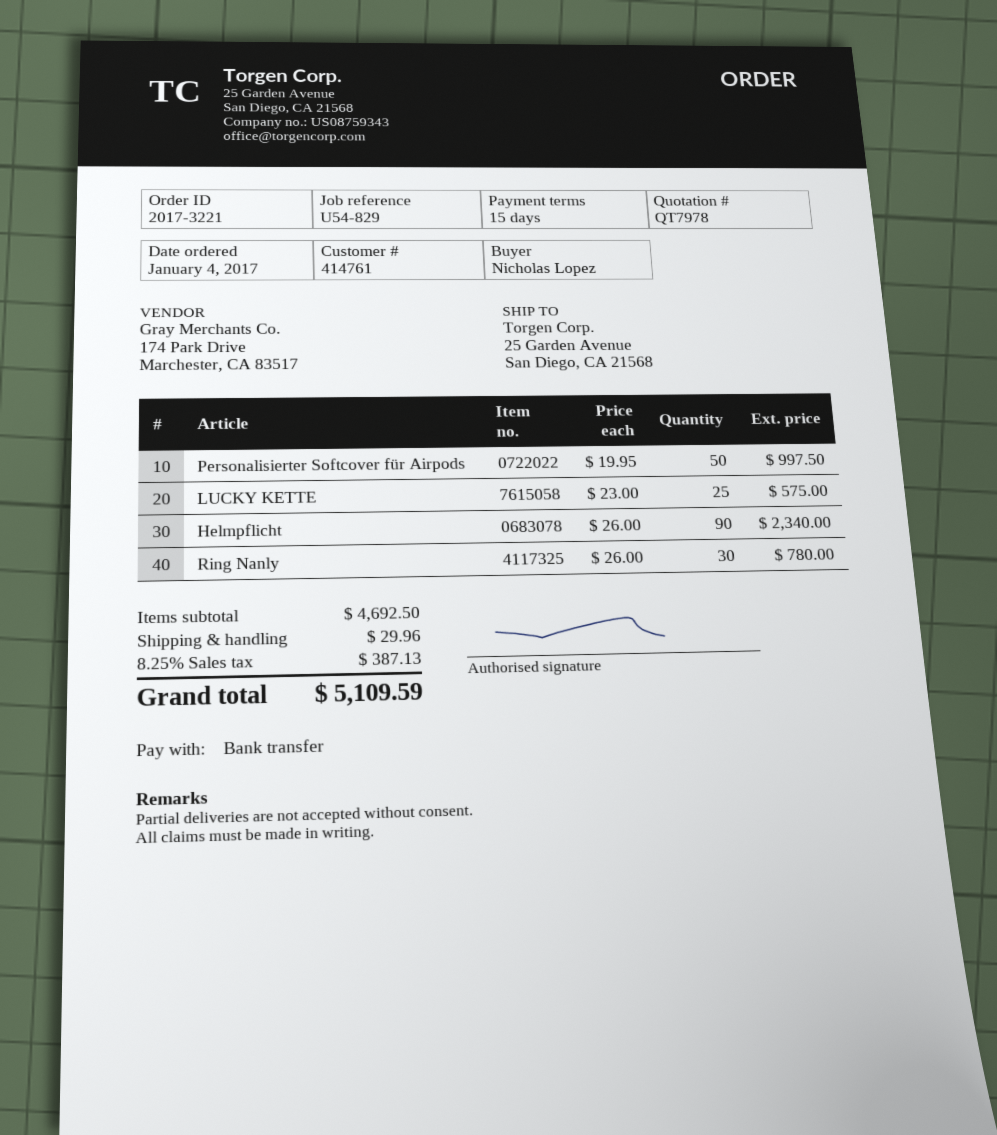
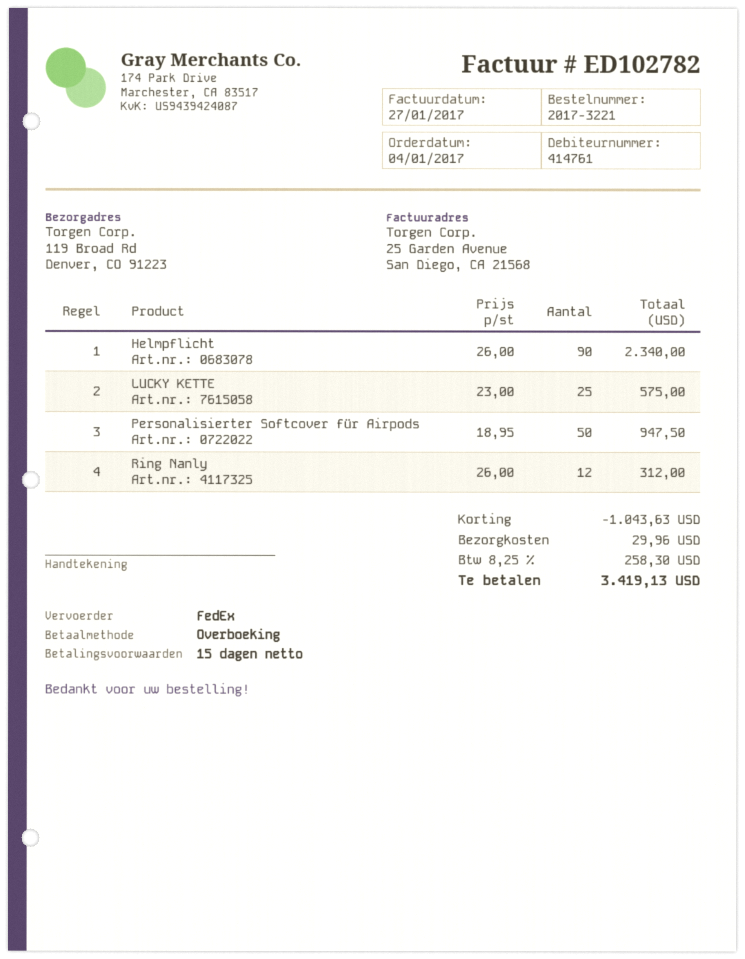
ship to: 25 Garden Avenue, San Diego, CA 21568 -> 119 Broad Rd, Denver, CO 91223
Personalisierter Softcover für Airpods: 50 x 19.95 = 997.50 -> 50 x 18.95 = 947.50
Ring Nanly: 30 x 26.00 = 780.00 -> 12 x 26.00 = 312.00
discount: none -> 1043.63
tax: 8.25% = 387.13 -> 8.25% = 258.30
total: 5109.59 -> 3419.13

